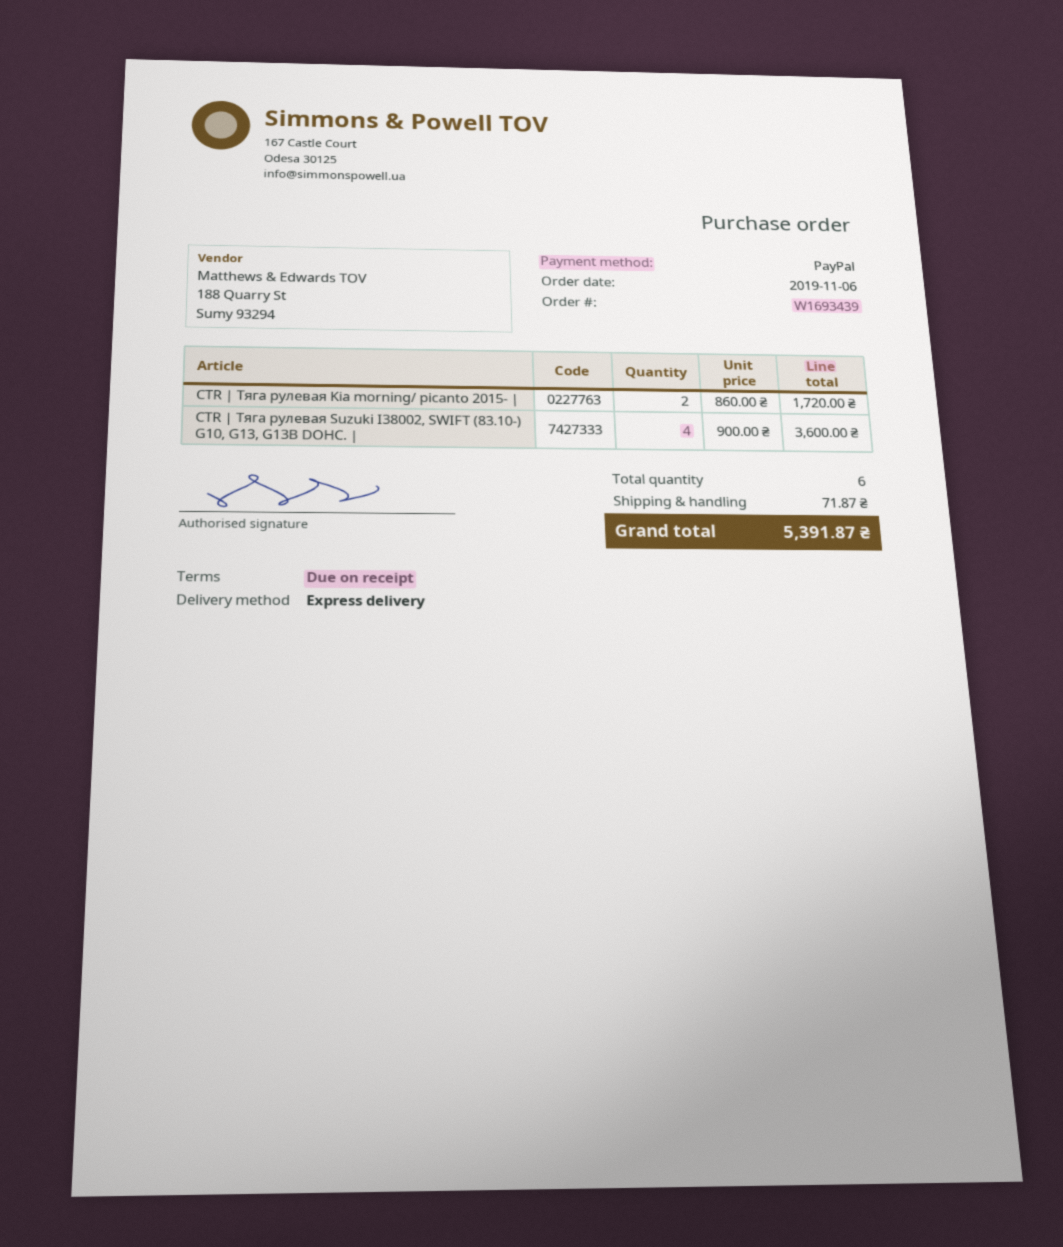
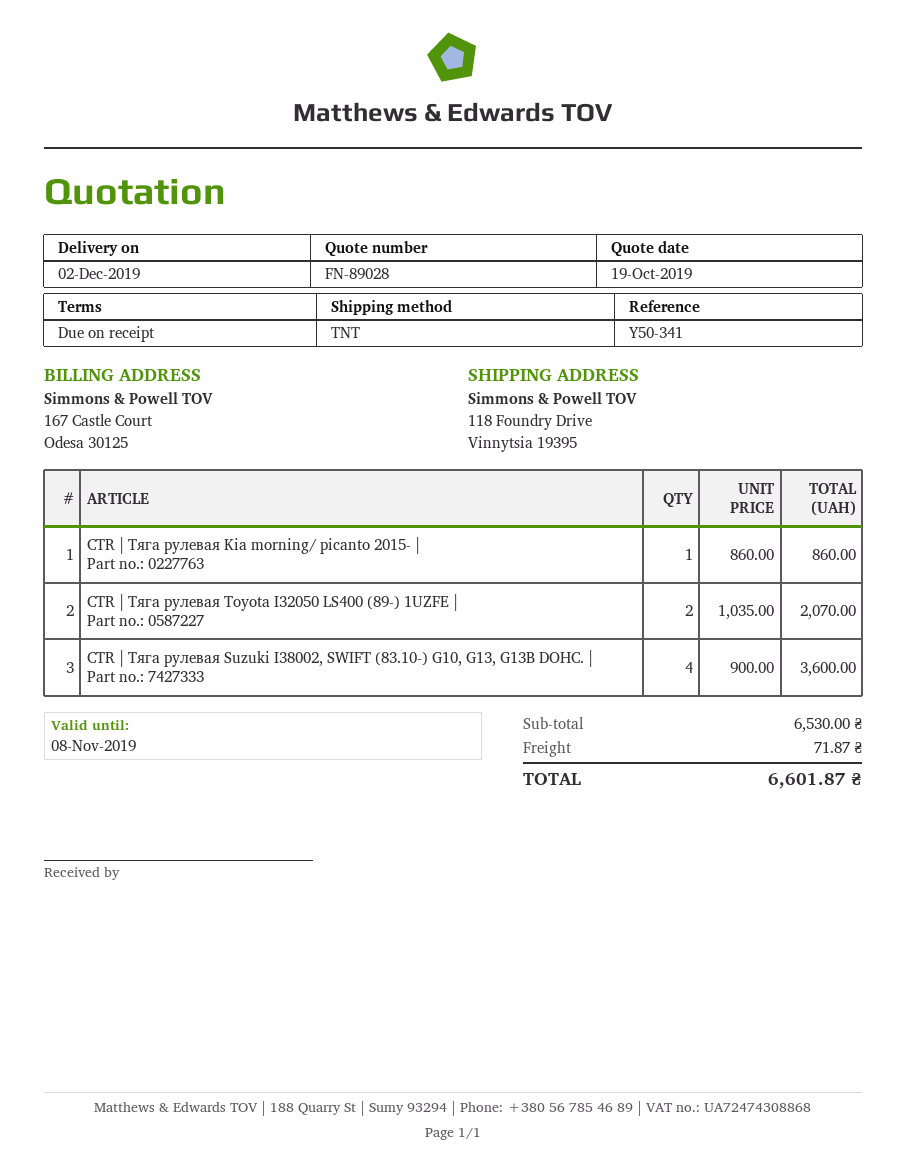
shipping method: express -> TNT
CTR | Тяга рулевая Kia morning/ picanto 2015- |: 2 x 860.00 = 1720.00 -> 1 x 860.00 = 860.00
CTR | Тяга рулевая Toyota I32050 LS400 (89-) 1UZFE |: none -> 2 x 1035.00 = 2070.00
total: 5391.87 -> 6601.87

